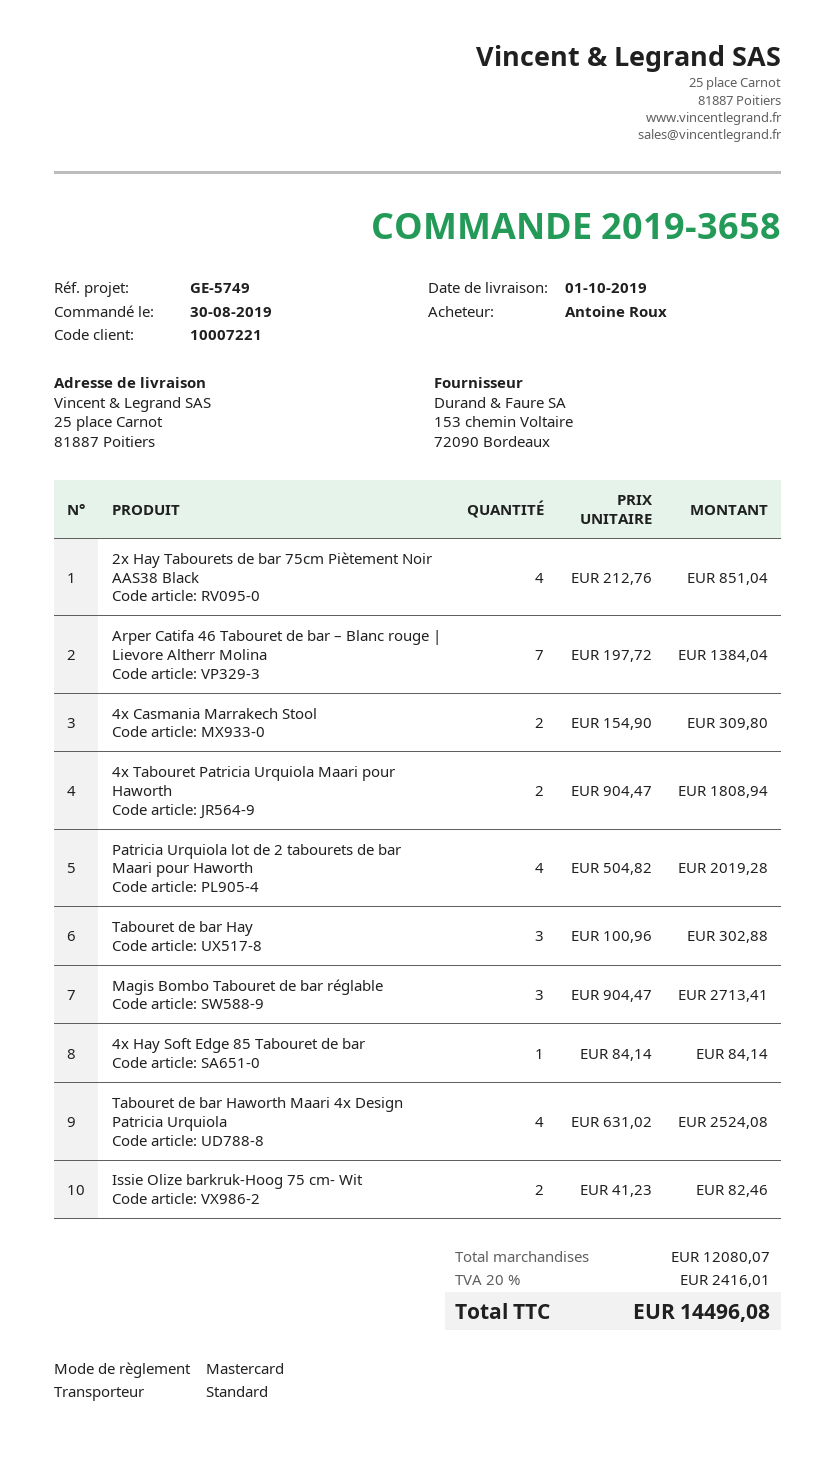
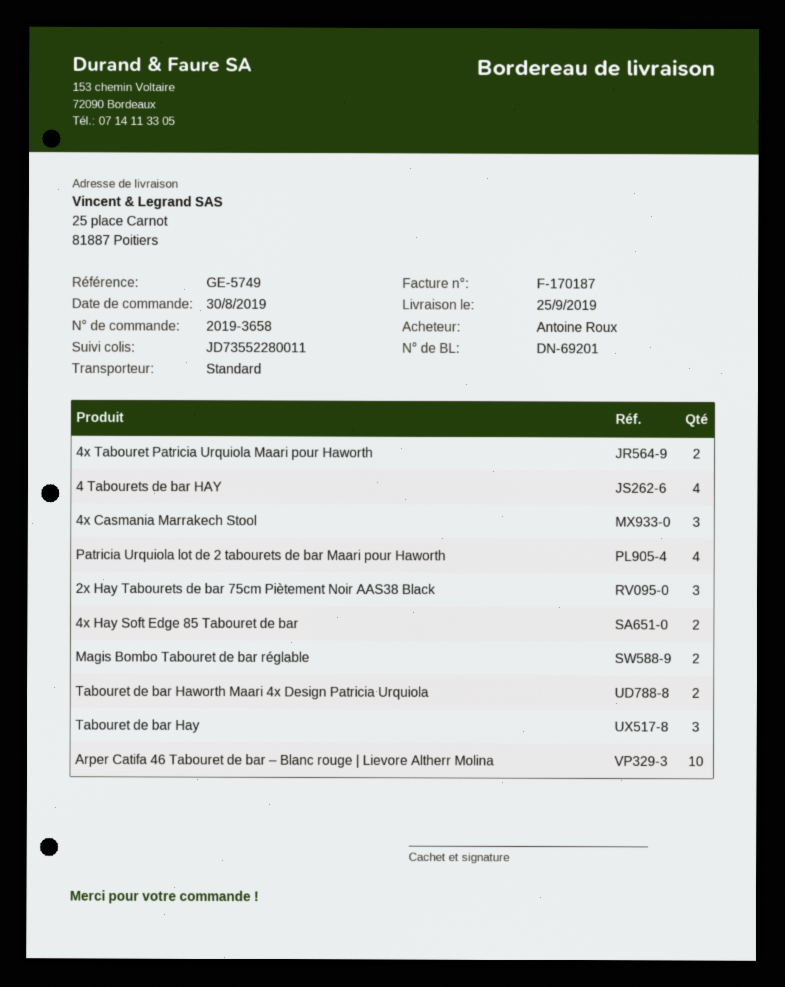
delivery date: 2019-10-01 -> 2019-09-25
2x Hay Tabourets de bar 75cm Piètement Noir AAS38 Black: 4 -> 3
Arper Catifa 46 Tabouret de bar – Blanc rouge | Lievore Altherr Molina: 7 -> 10
4x Casmania Marrakech Stool: 2 -> 3
Magis Bombo Tabouret de bar réglable: 3 -> 2
4x Hay Soft Edge 85 Tabouret de bar: 1 -> 2
Tabouret de bar Haworth Maari 4x Design Patricia Urquiola: 4 -> 2
Issie Olize barkruk-Hoog 75 cm- Wit: 2 -> none
4 Tabourets de bar HAY: none -> 4

